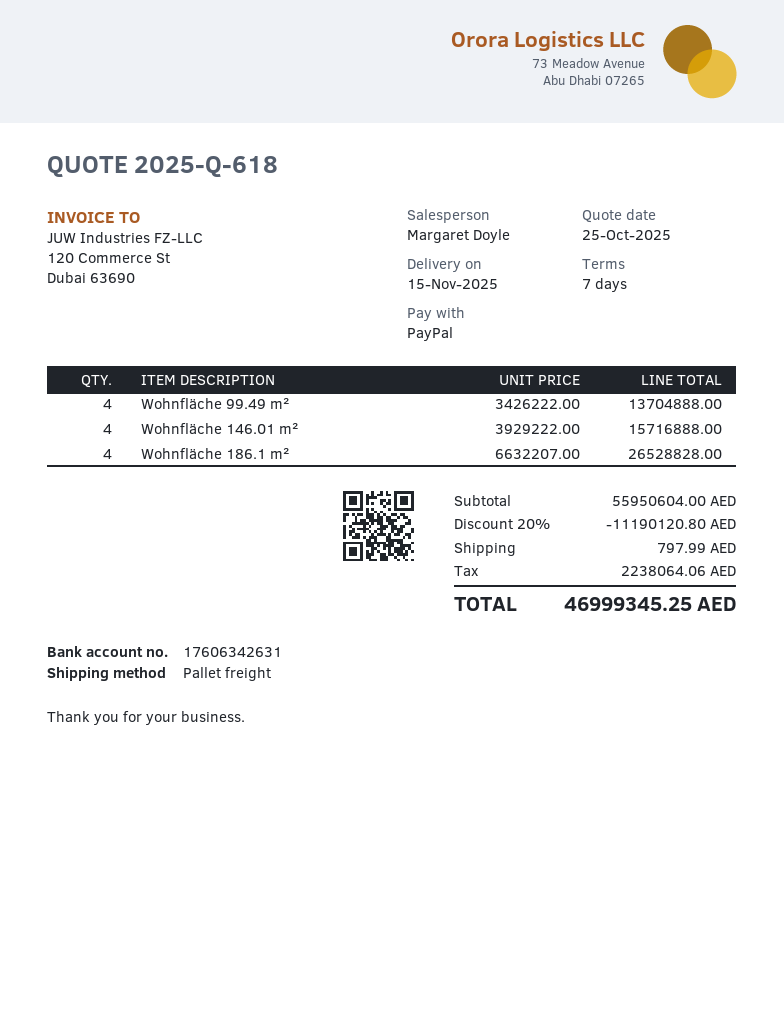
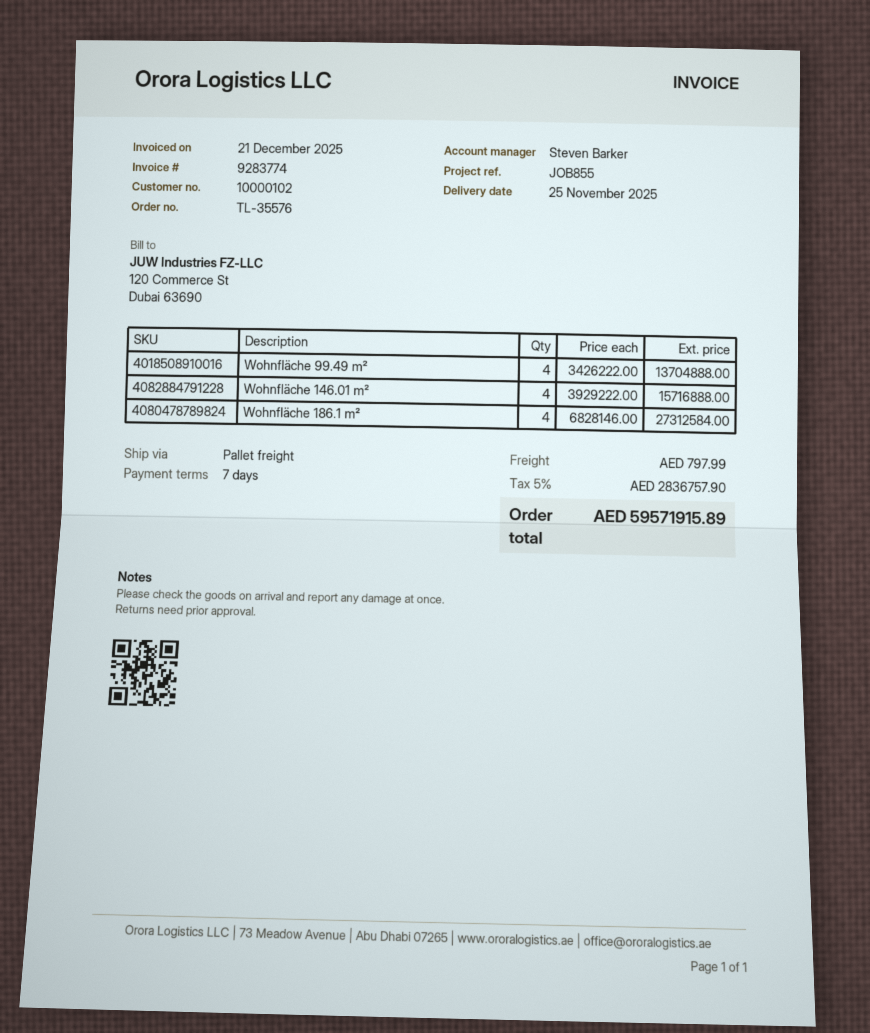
delivery date: 2025-11-15 -> 2025-11-25
sales rep: Margaret Doyle -> Steven Barker
Wohnfläche 186.1 m²: 4 x 6632207.00 = 26528828.00 -> 4 x 6828146.00 = 27312584.00
discount: 20% = 11190120.80 -> none
tax: 2238064.06 -> 2836757.90
total: 46999345.25 -> 59571915.89

